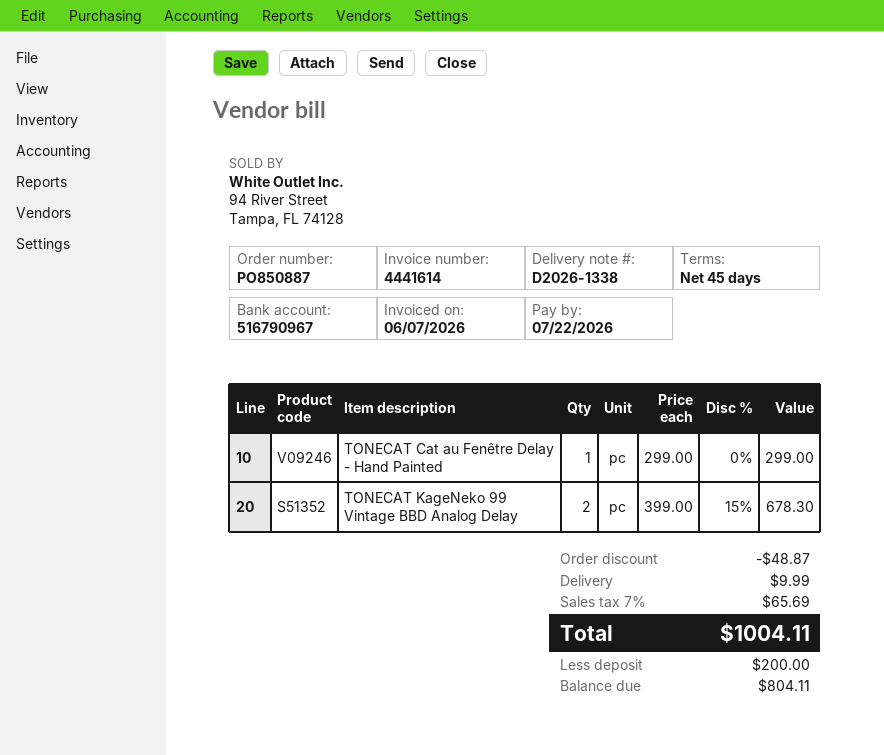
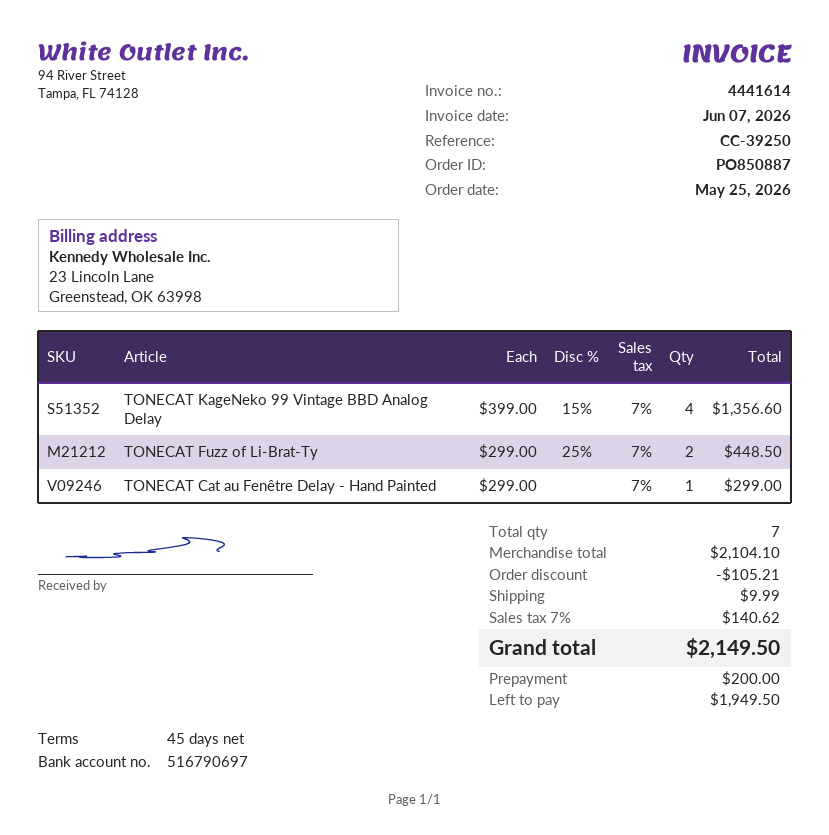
bank account: 516790967 -> 516790697
TONECAT KageNeko 99 Vintage BBD Analog Delay: 2 x 399.00 - 15% = 678.30 -> 4 x 399.00 - 15% = 1356.60
TONECAT Fuzz of Li-Brat-Ty: none -> 2 x 299.00 - 25% = 448.50
discount: 48.87 -> 105.21
tax: 7% = 65.69 -> 7% = 140.62
total: 1004.11 -> 2149.50
balance: 804.11 -> 1949.50

